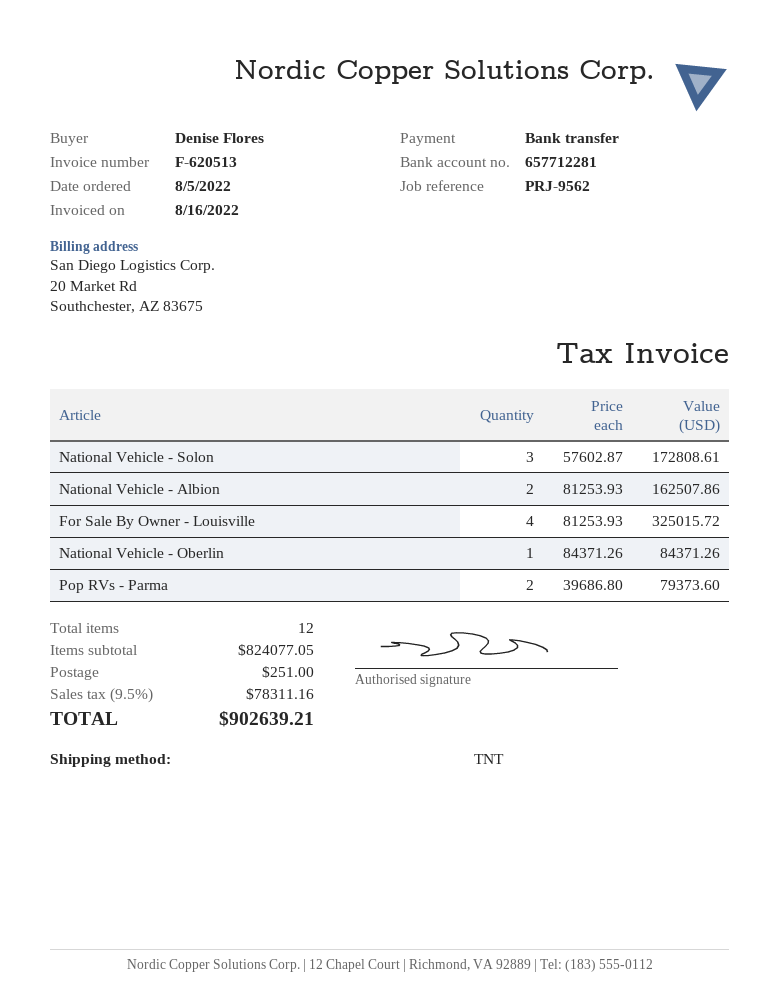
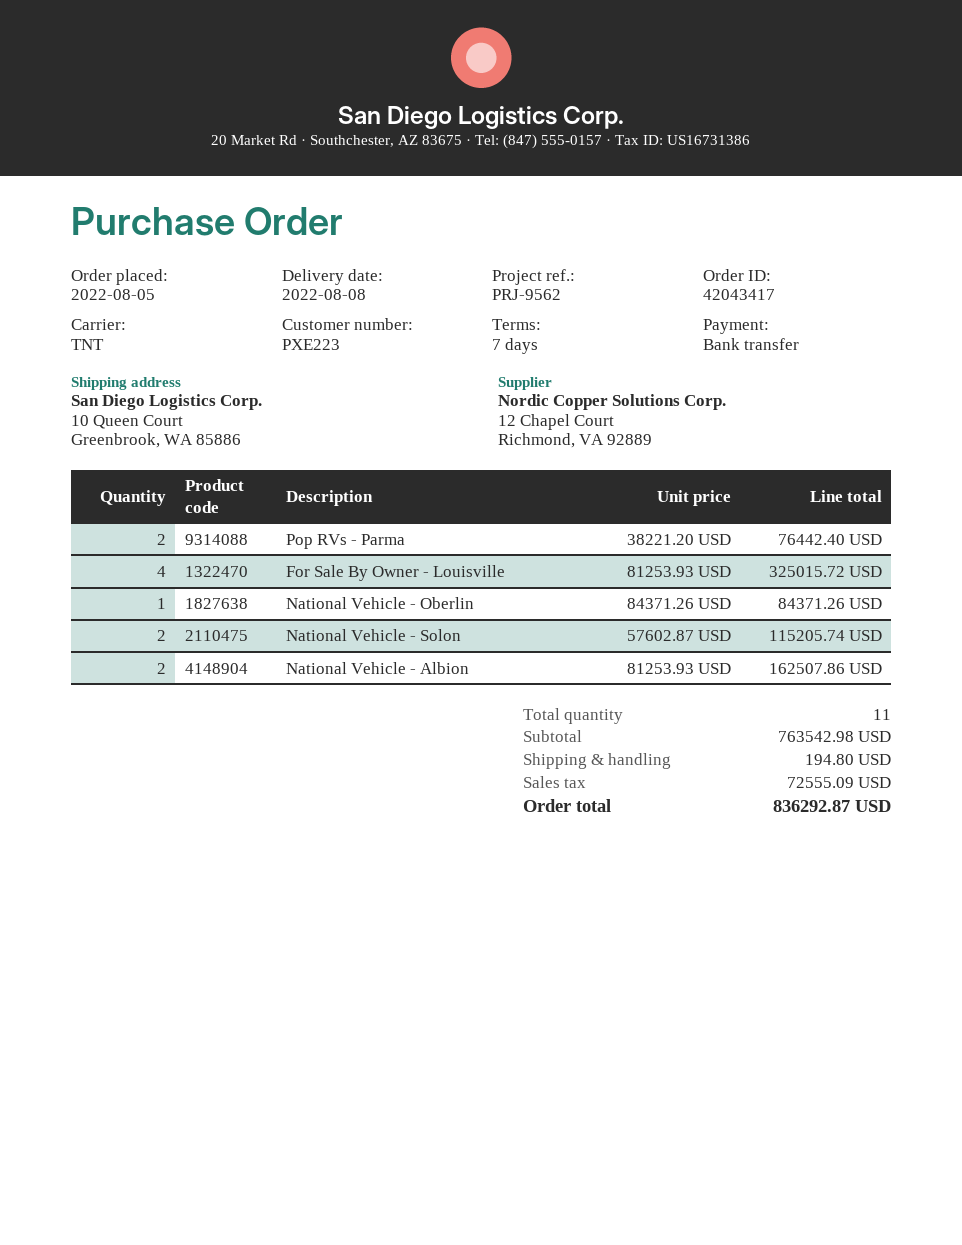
National Vehicle - Solon: 3 x 57602.87 = 172808.61 -> 2 x 57602.87 = 115205.74
Pop RVs - Parma: 2 x 39686.80 = 79373.60 -> 2 x 38221.20 = 76442.40
total quantity: 12 -> 11
subtotal: 824077.05 -> 763542.98
shipping: 251.00 -> 194.80
tax: 78311.16 -> 72555.09
total: 902639.21 -> 836292.87

